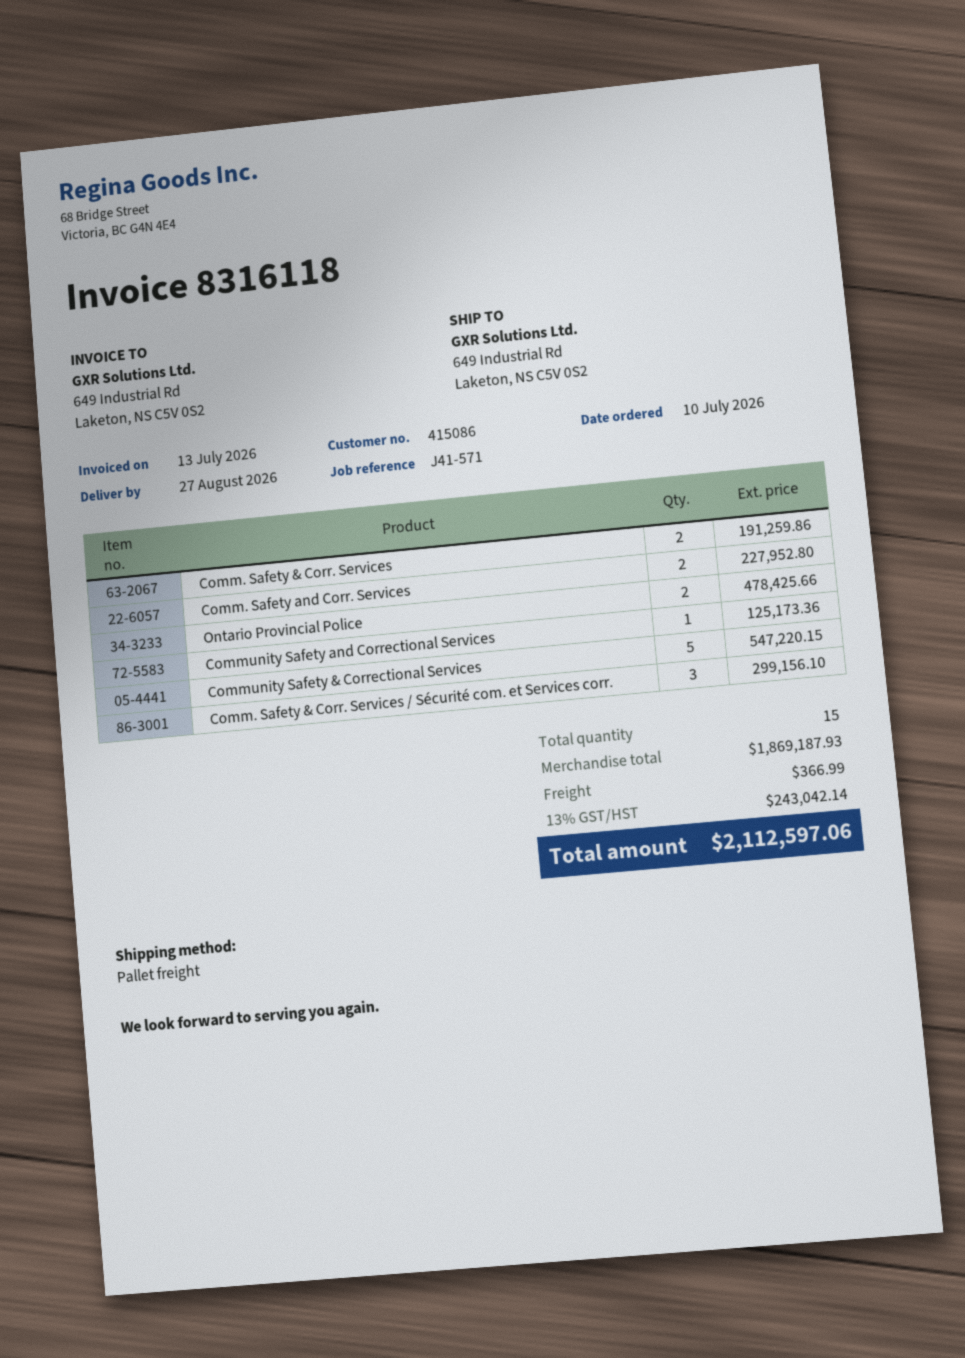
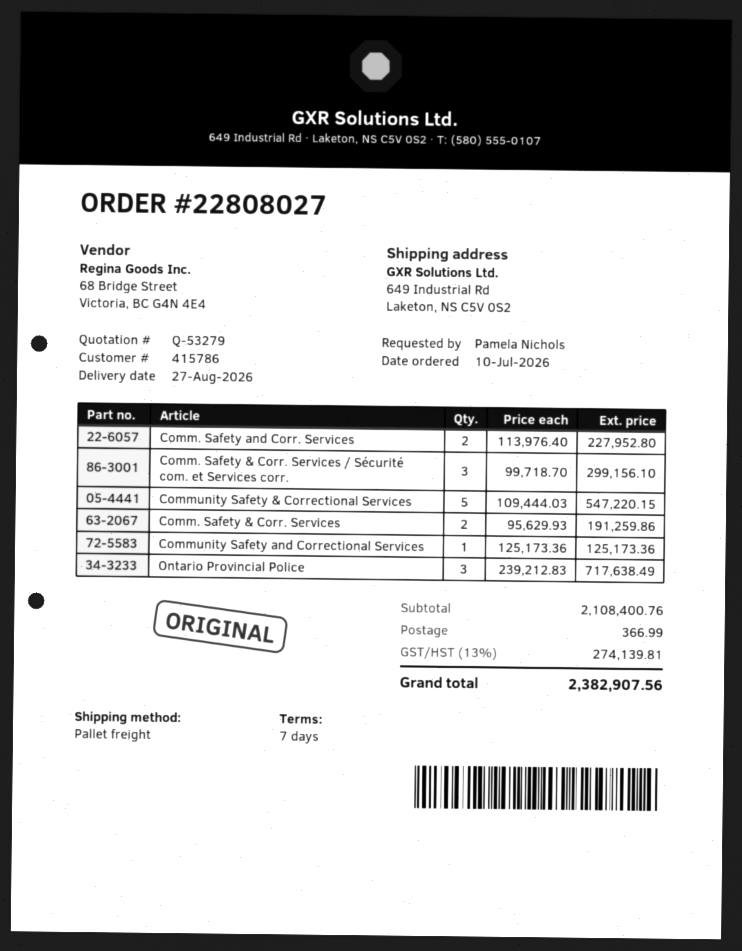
customer number: 415086 -> 415786
Ontario Provincial Police: 2 for 478425.66 -> 3 for 717638.49
subtotal: 1869187.93 -> 2108400.76
tax: 13% = 243042.14 -> 13% = 274139.81
total: 2112597.06 -> 2382907.56

